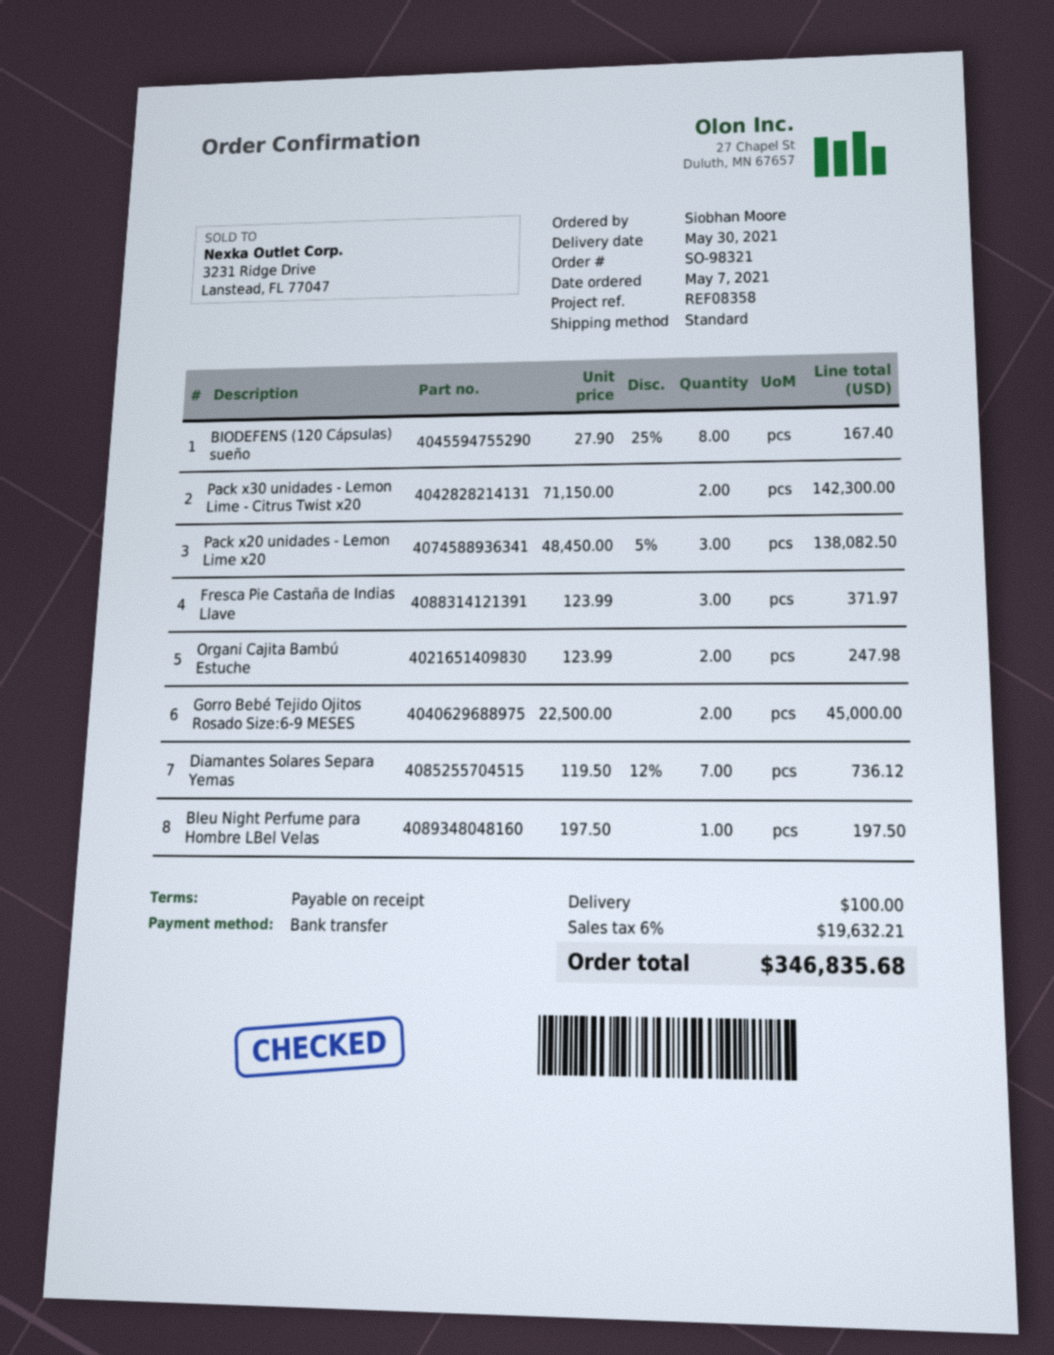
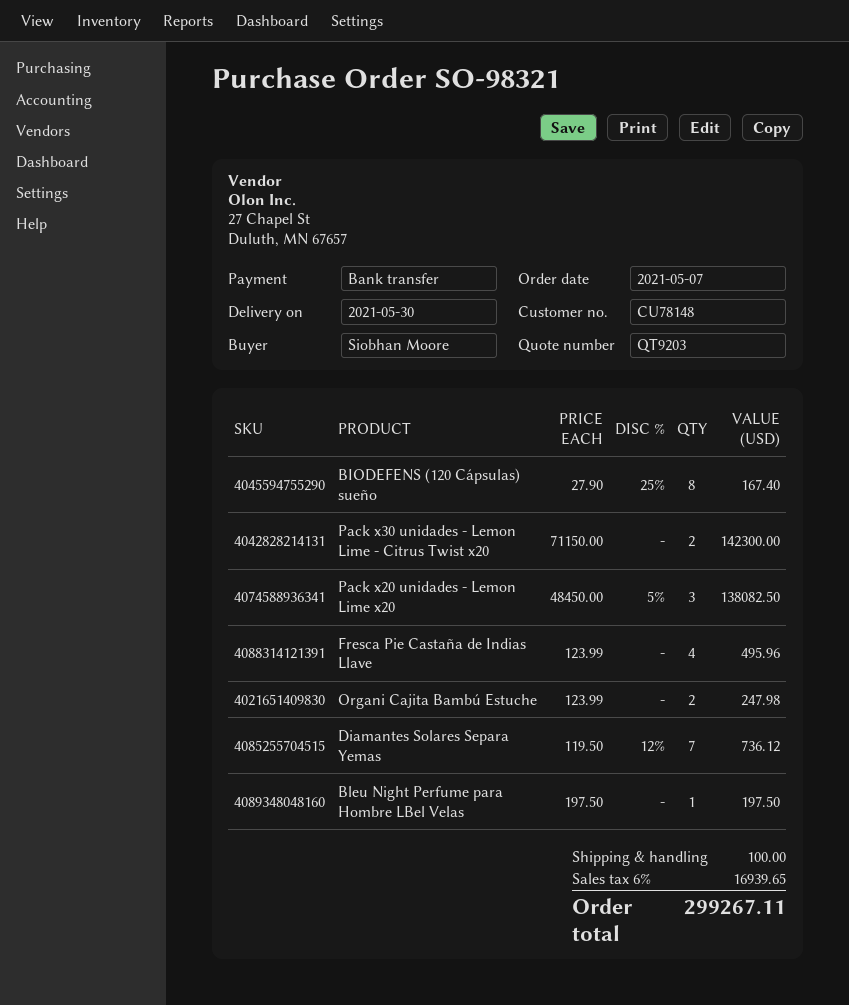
Fresca Pie Castaña de Indias Llave: 3 x 123.99 = 371.97 -> 4 x 123.99 = 495.96
Gorro Bebé Tejido Ojitos Rosado Size:6-9 MESES: 2 x 22500.00 = 45000.00 -> none
tax: 6% = 19632.21 -> 6% = 16939.65
total: 346835.68 -> 299267.11

